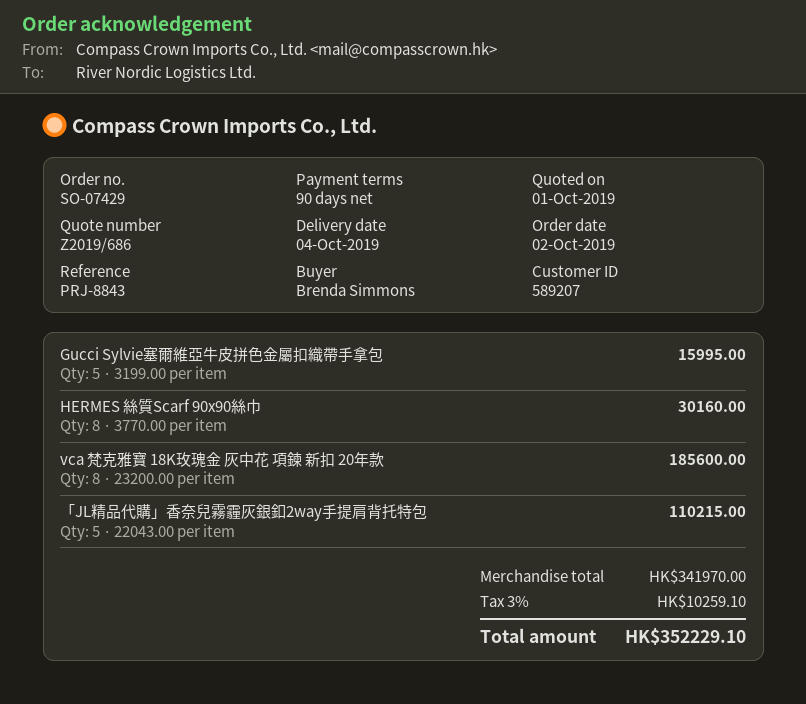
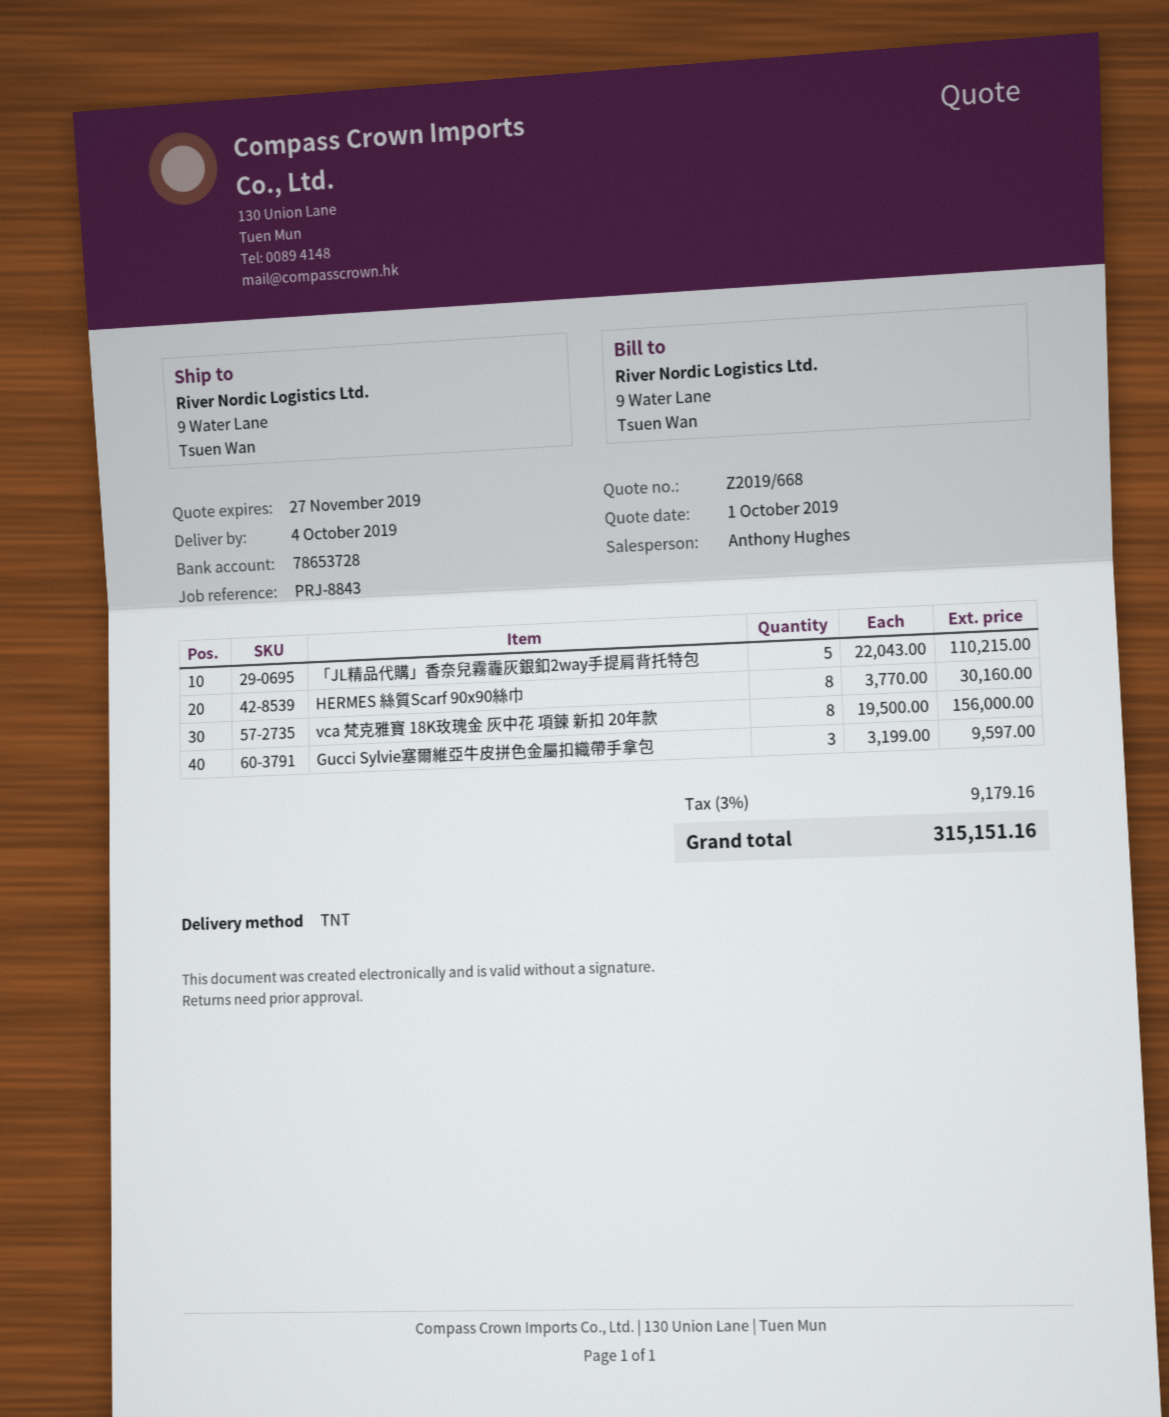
quote number: Z2019/686 -> Z2019/668
Gucci Sylvie塞爾維亞牛皮拼色金屬扣織帶手拿包: 5 x 3199.00 = 15995.00 -> 3 x 3199.00 = 9597.00
vca 梵克雅寶 18K玫瑰金 灰中花 項鍊 新扣 20年款: 8 x 23200.00 = 185600.00 -> 8 x 19500.00 = 156000.00
tax: 3% = 10259.10 -> 3% = 9179.16
total: 352229.10 -> 315151.16

